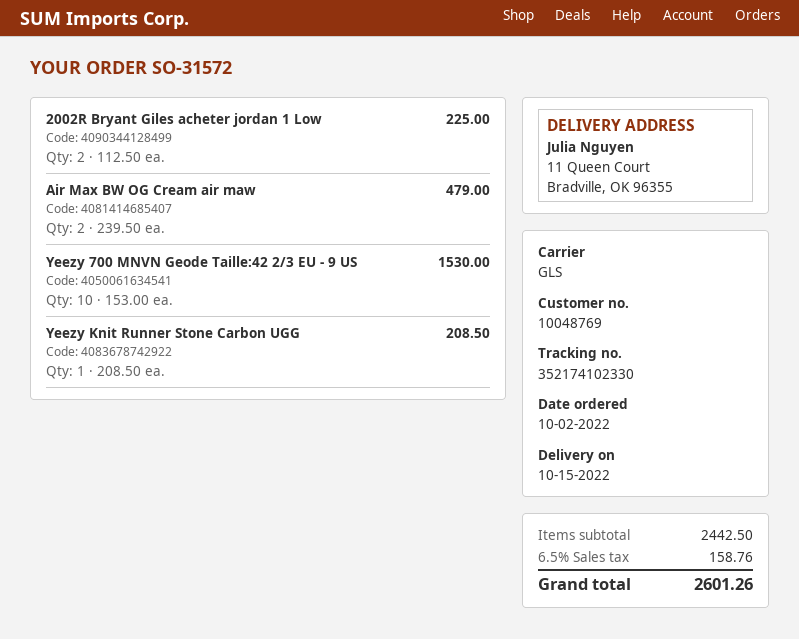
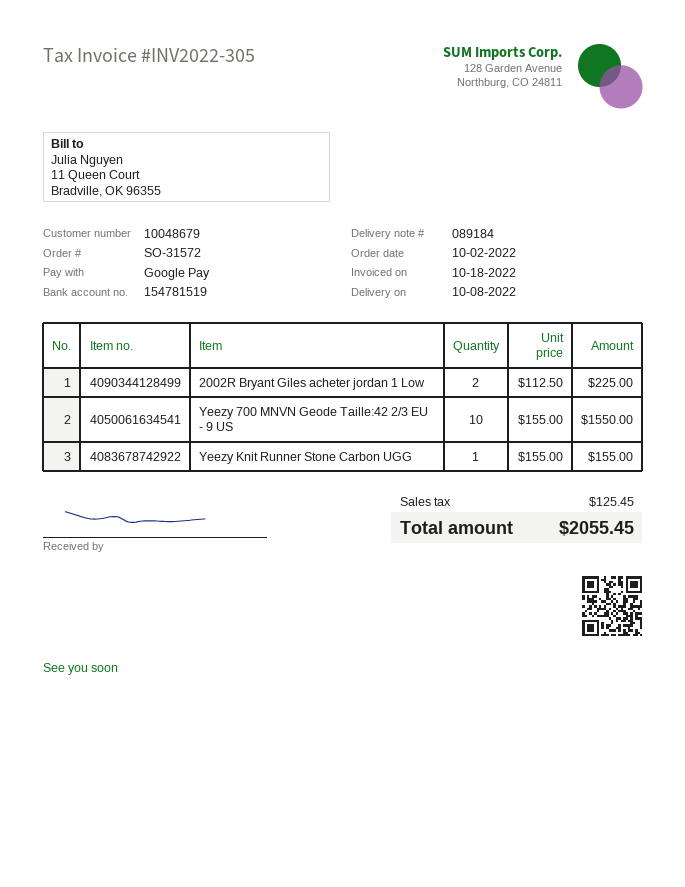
delivery date: 2022-10-15 -> 2022-10-08
customer number: 10048769 -> 10048679
Air Max BW OG Cream air maw: 2 x 239.50 = 479.00 -> none
Yeezy 700 MNVN Geode Taille:42 2/3 EU - 9 US: 10 x 153.00 = 1530.00 -> 10 x 155.00 = 1550.00
Yeezy Knit Runner Stone Carbon UGG: 1 x 208.50 = 208.50 -> 1 x 155.00 = 155.00
tax: 158.76 -> 125.45
total: 2601.26 -> 2055.45

